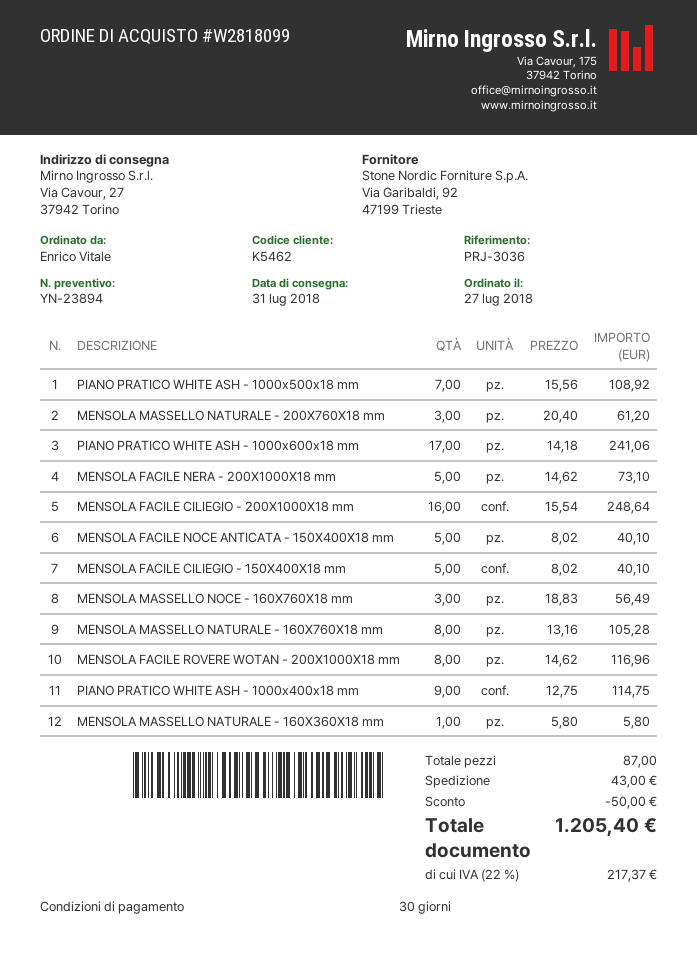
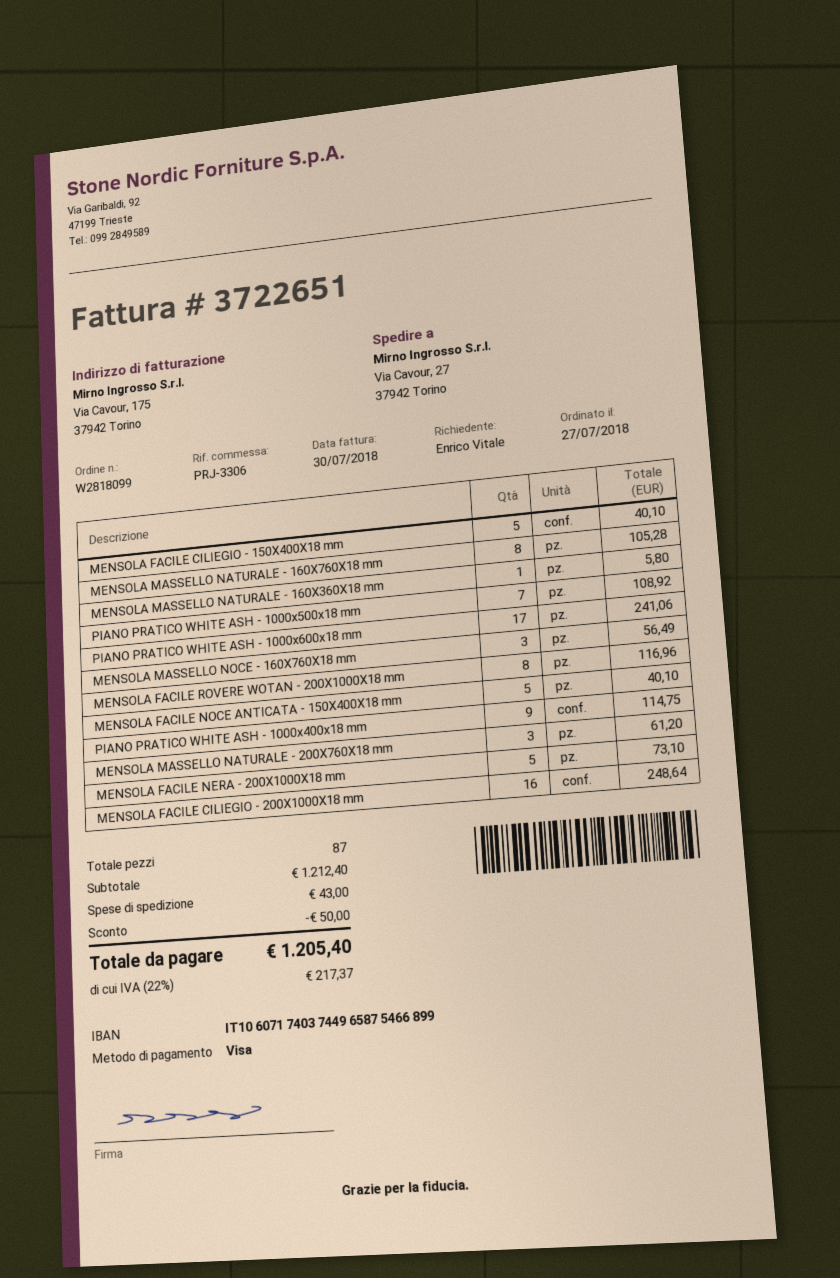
reference: PRJ-3036 -> PRJ-3306

